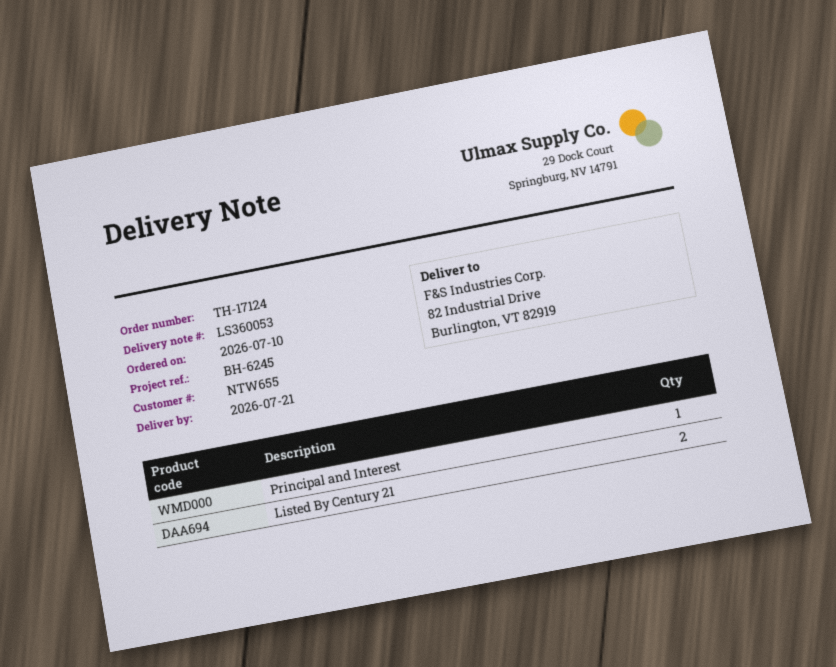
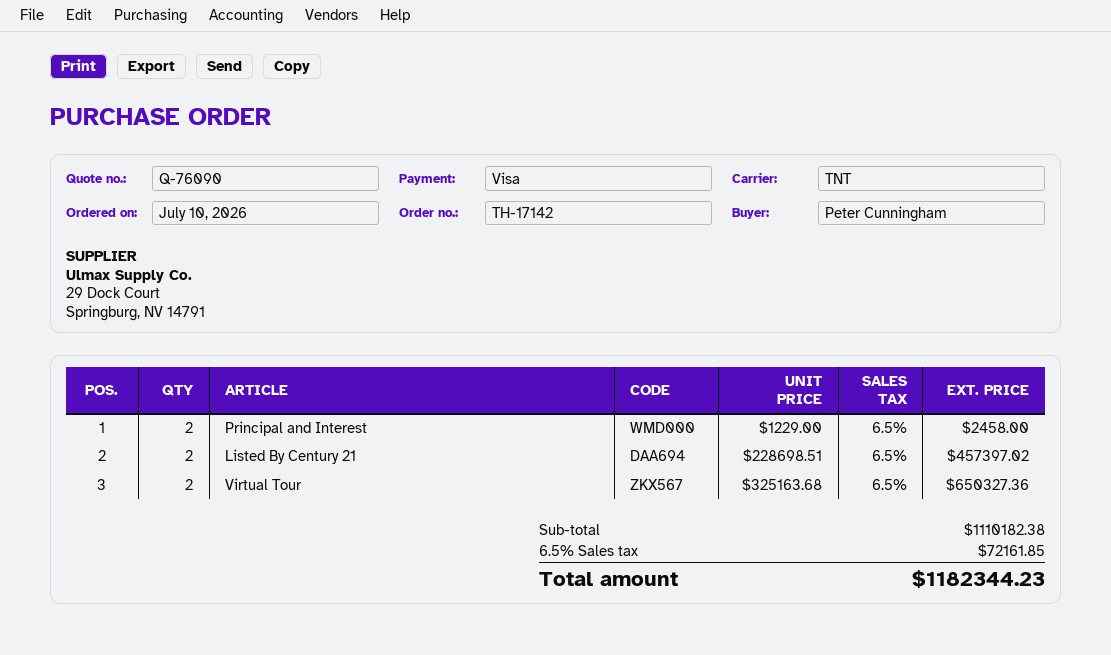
order number: TH-17124 -> TH-17142
Principal and Interest: 1 -> 2
Virtual Tour: none -> 2

